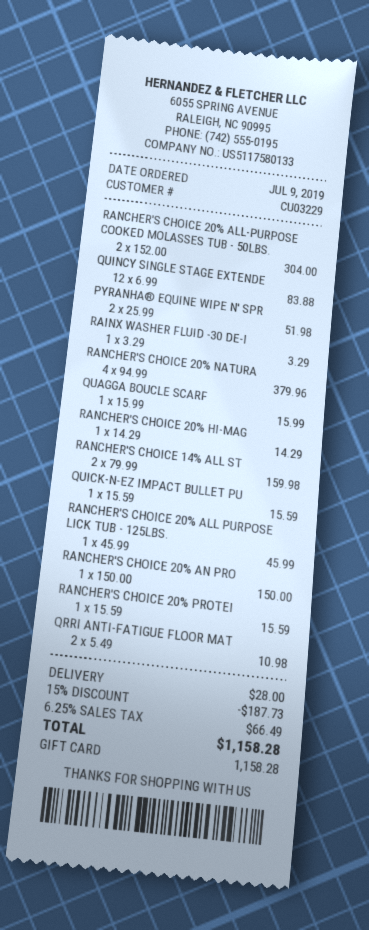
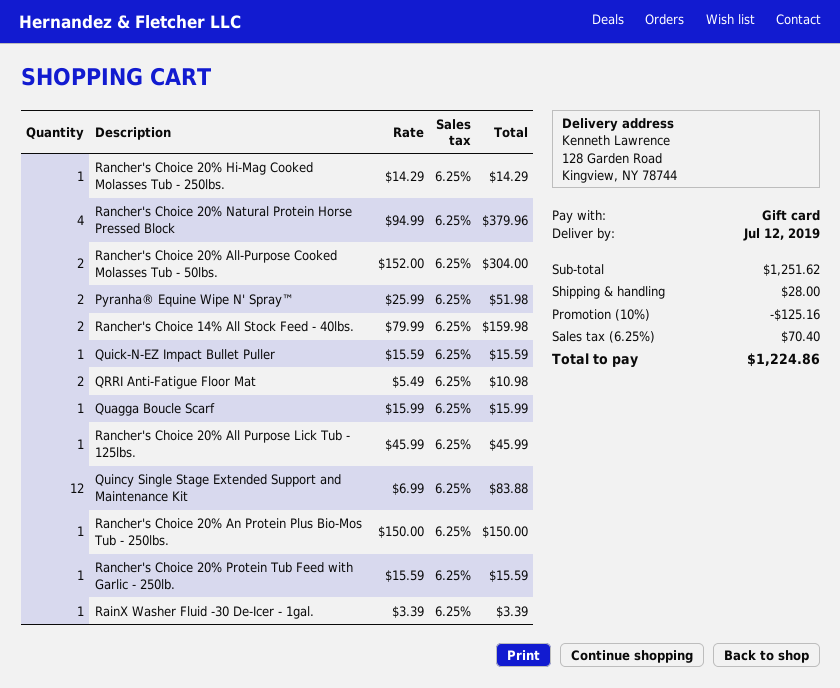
RAINX WASHER FLUID -30 DE-I: 1 x 3.29 = 3.29 -> 1 x 3.39 = 3.39
discount: 15% = 187.73 -> 10% = 125.16
tax: 6.25% = 66.49 -> 6.25% = 70.40
total: 1158.28 -> 1224.86

